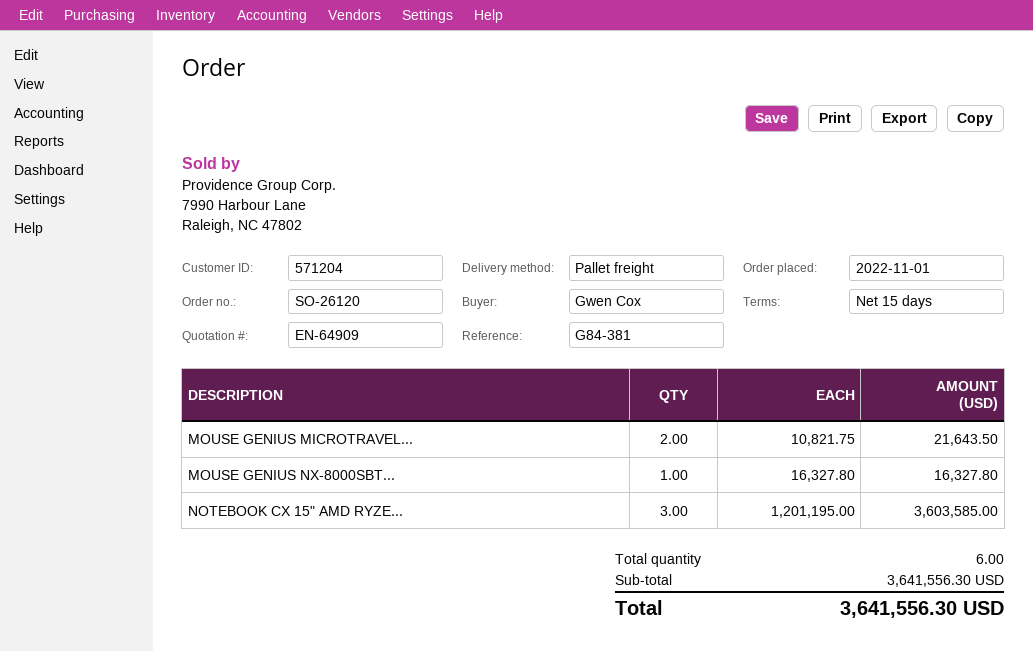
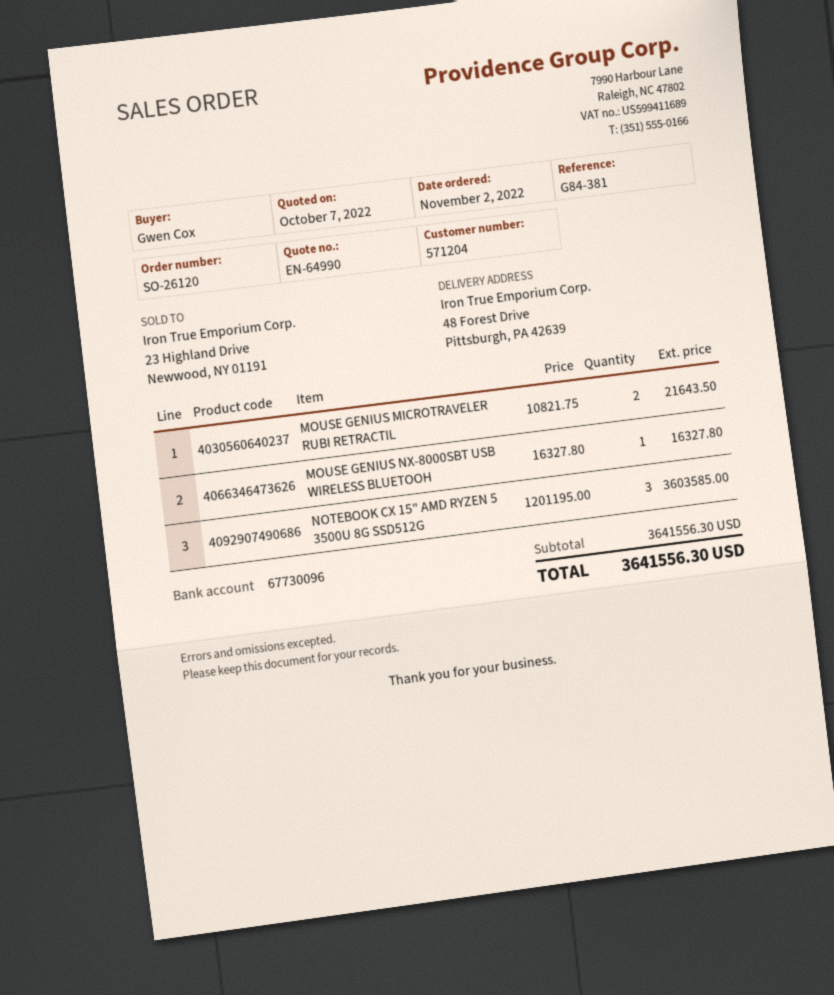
quote number: EN-64909 -> EN-64990
order date: 2022-11-01 -> 2022-11-02

